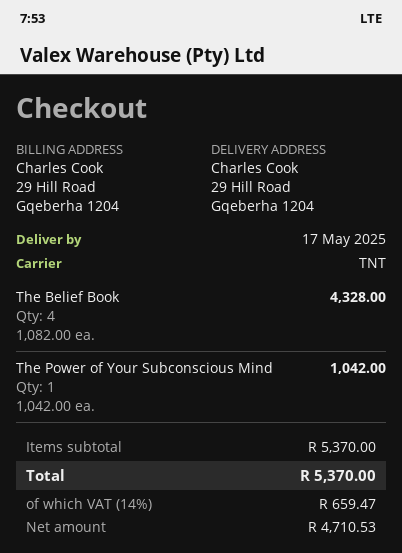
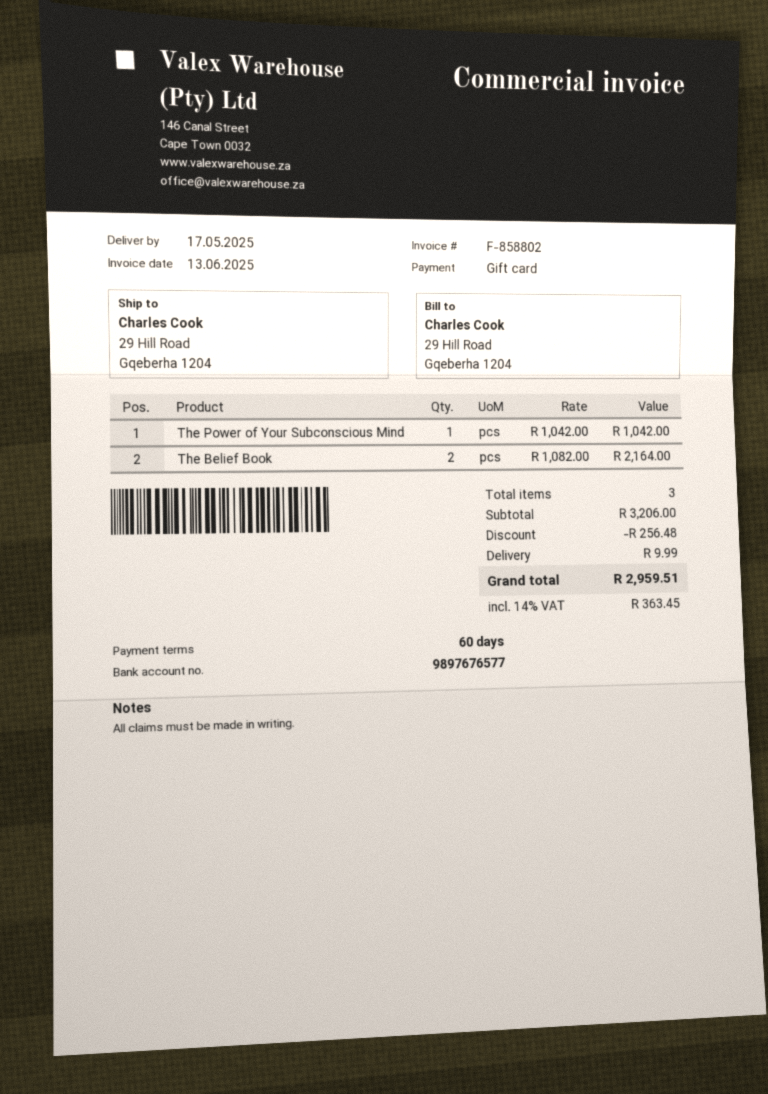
The Belief Book: 4 x 1082.00 = 4328.00 -> 2 x 1082.00 = 2164.00
subtotal: 5370.00 -> 3206.00
discount: none -> 256.48
shipping: none -> 9.99
tax: 14% = 659.47 -> 14% = 363.45
total: 5370.00 -> 2959.51

